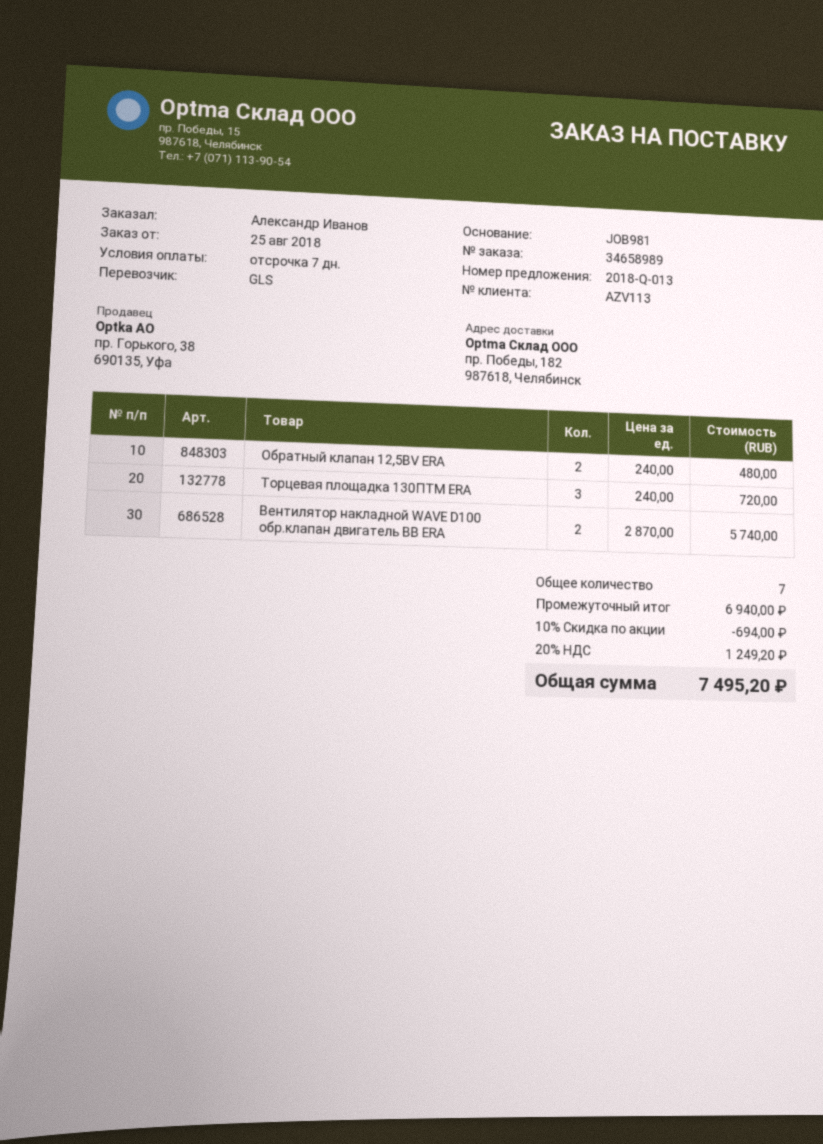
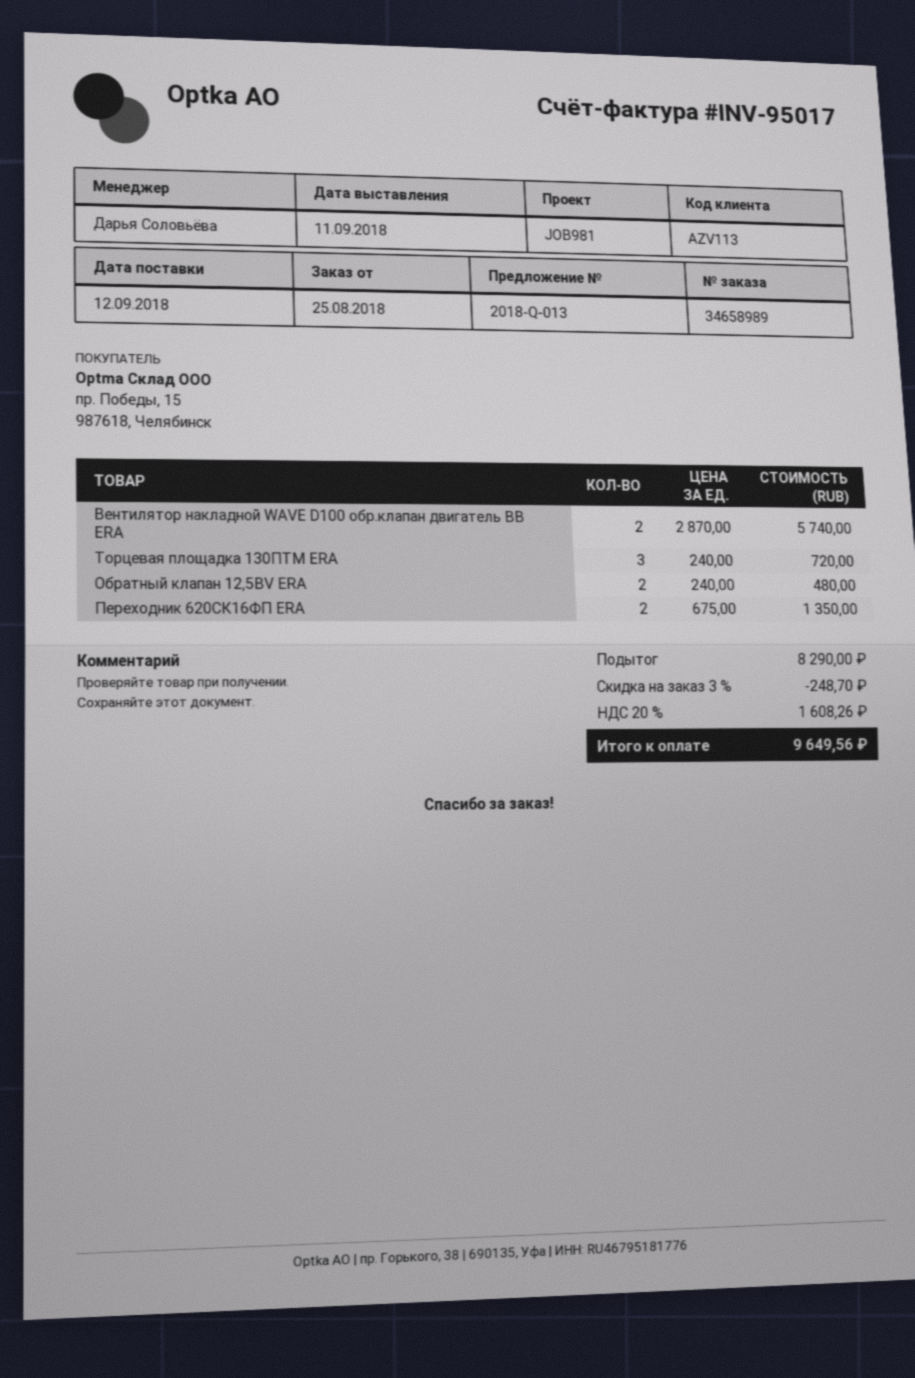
Переходник 620СК16ФП ERA: none -> 2 x 675.00 = 1350.00
subtotal: 6940.00 -> 8290.00
discount: 10% = 694.00 -> 3% = 248.70
tax: 20% = 1249.20 -> 20% = 1608.26
total: 7495.20 -> 9649.56

